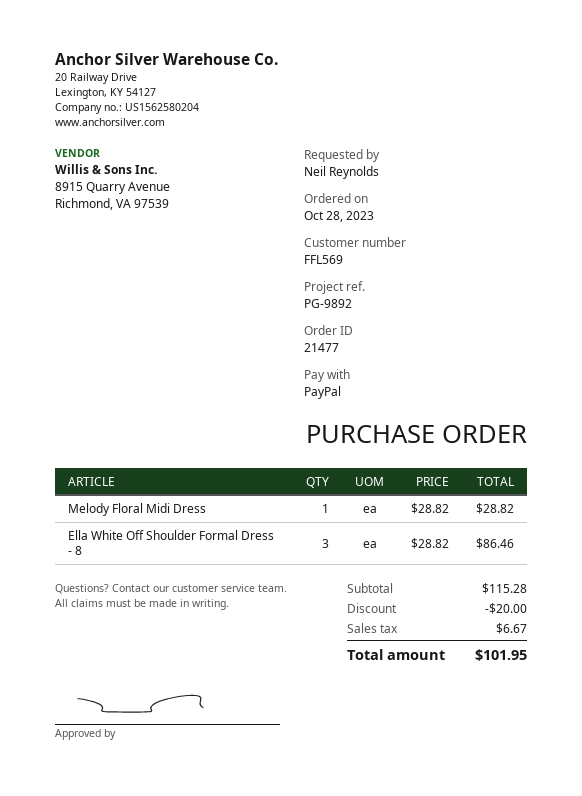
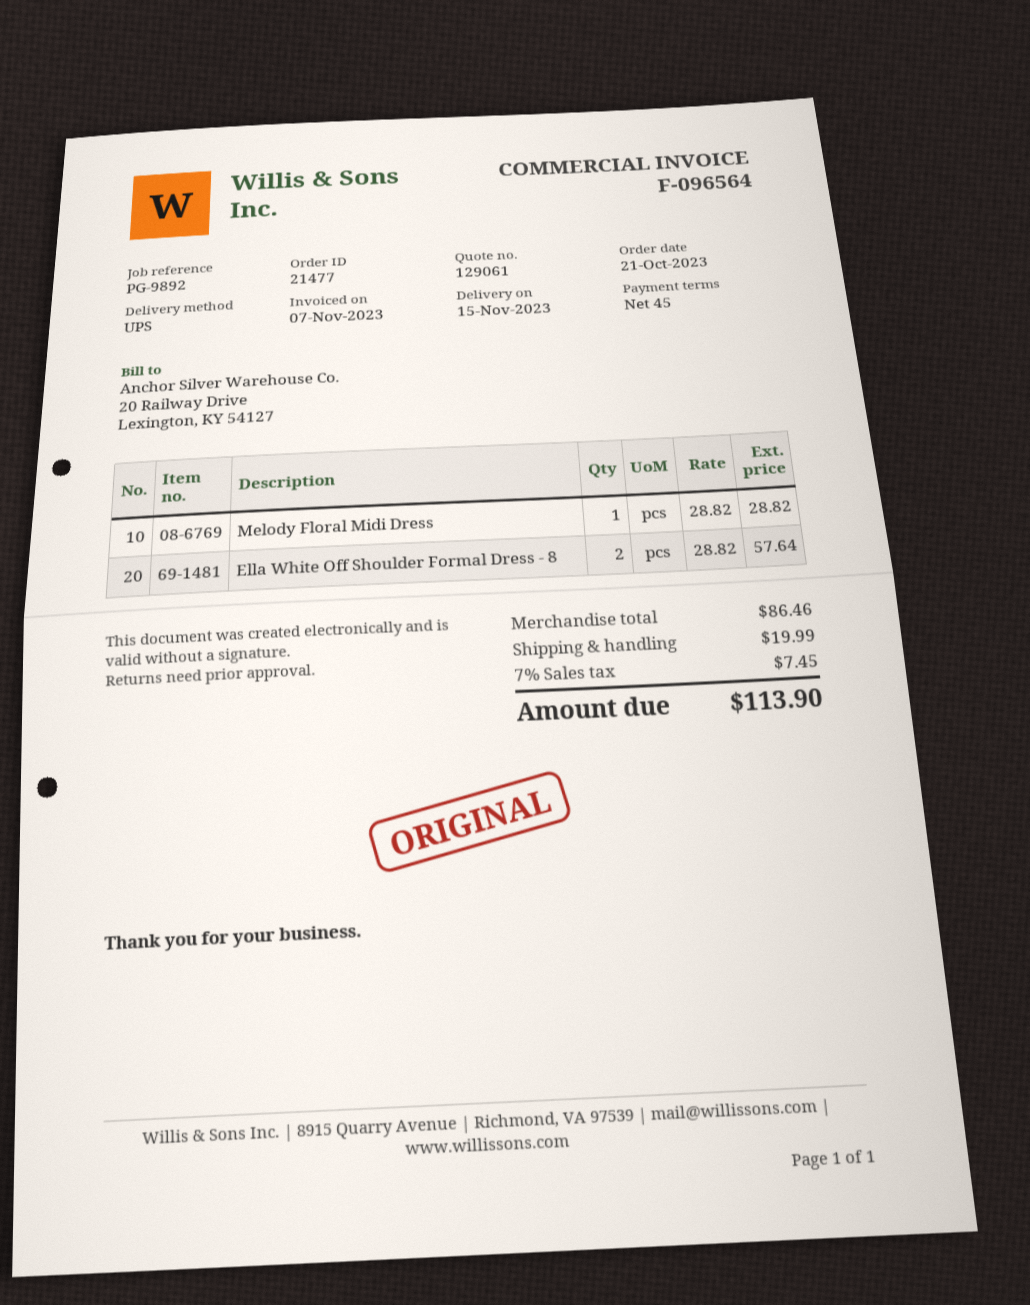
order date: 2023-10-28 -> 2023-10-21
Ella White Off Shoulder Formal Dress - 8: 3 x 28.82 = 86.46 -> 2 x 28.82 = 57.64
subtotal: 115.28 -> 86.46
discount: 20.00 -> none
shipping: none -> 19.99
tax: 6.67 -> 7.45
total: 101.95 -> 113.90

